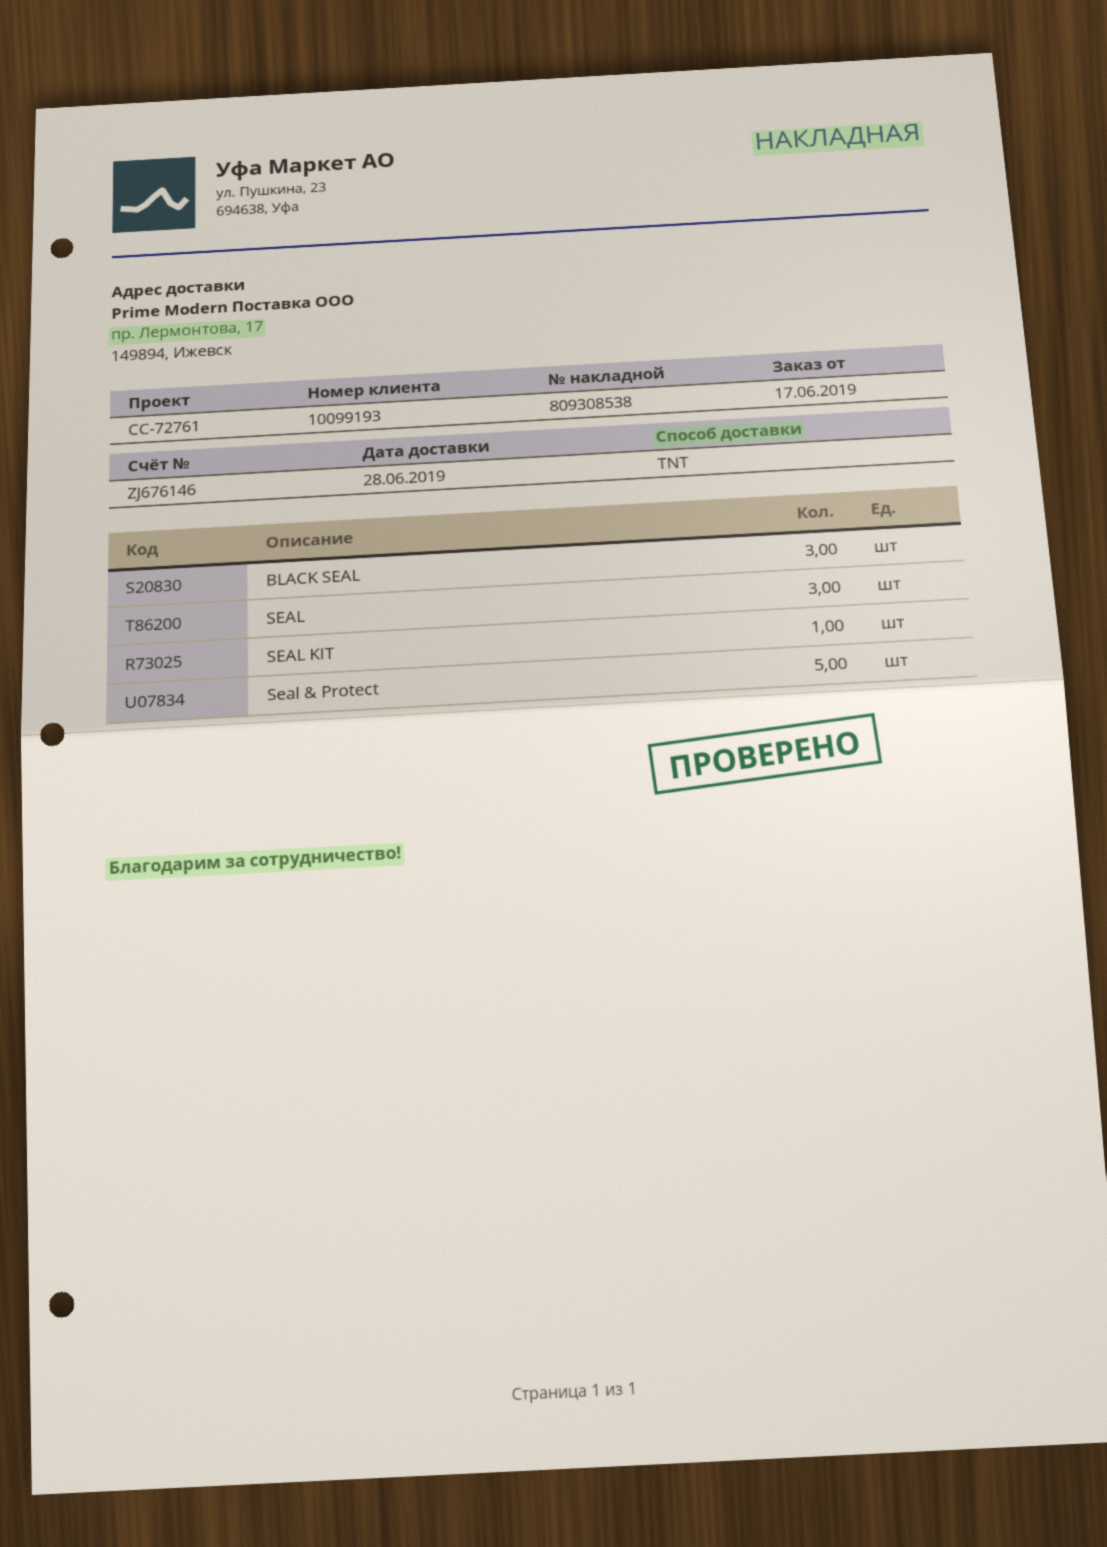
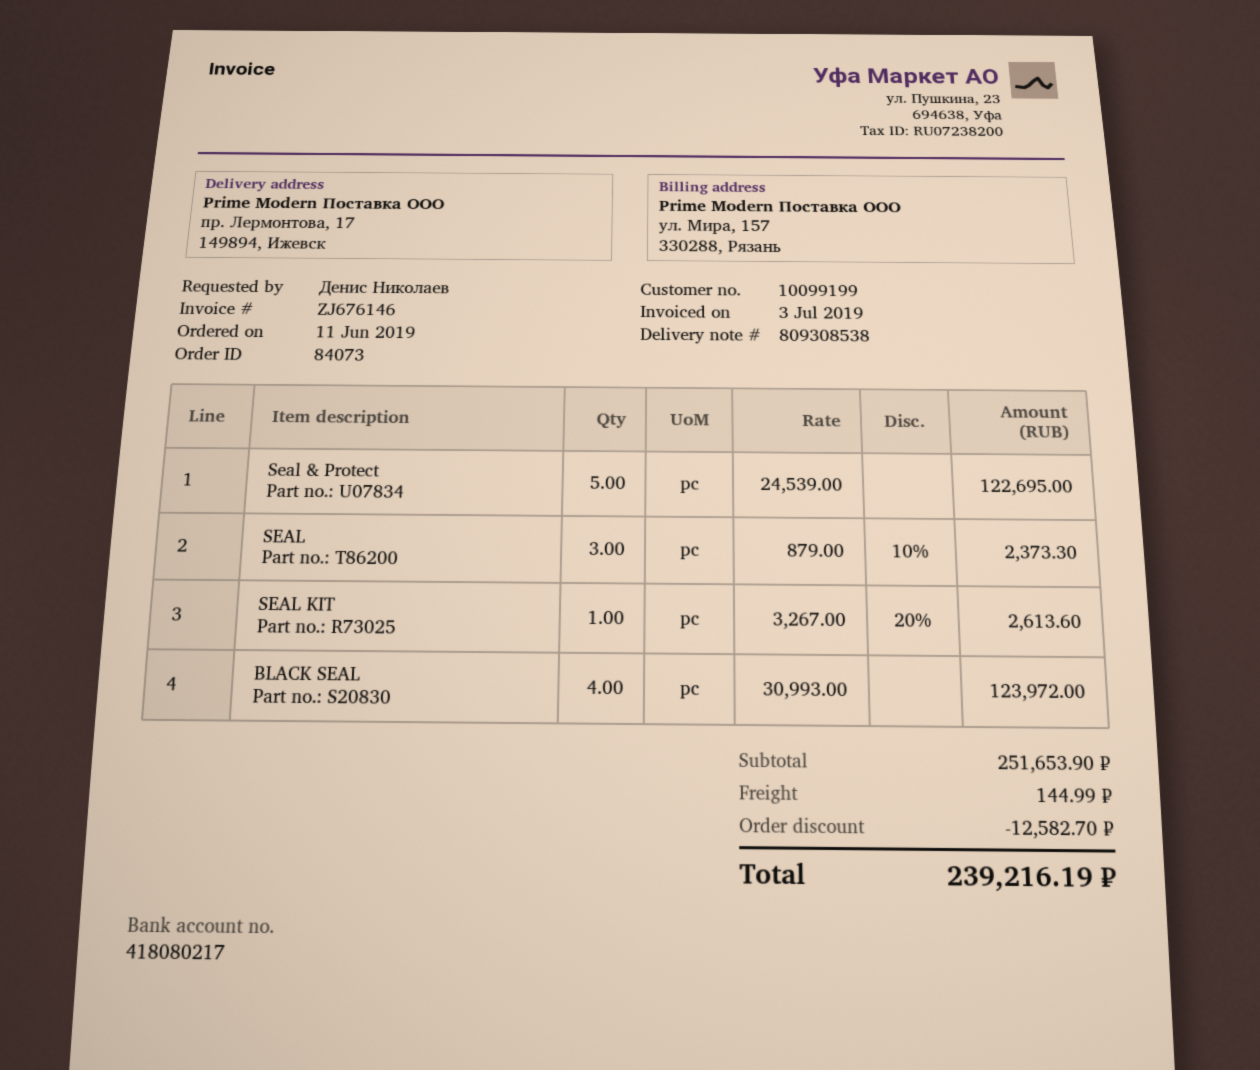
order date: 2019-06-17 -> 2019-06-11
customer number: 10099193 -> 10099199
BLACK SEAL: 3 -> 4

